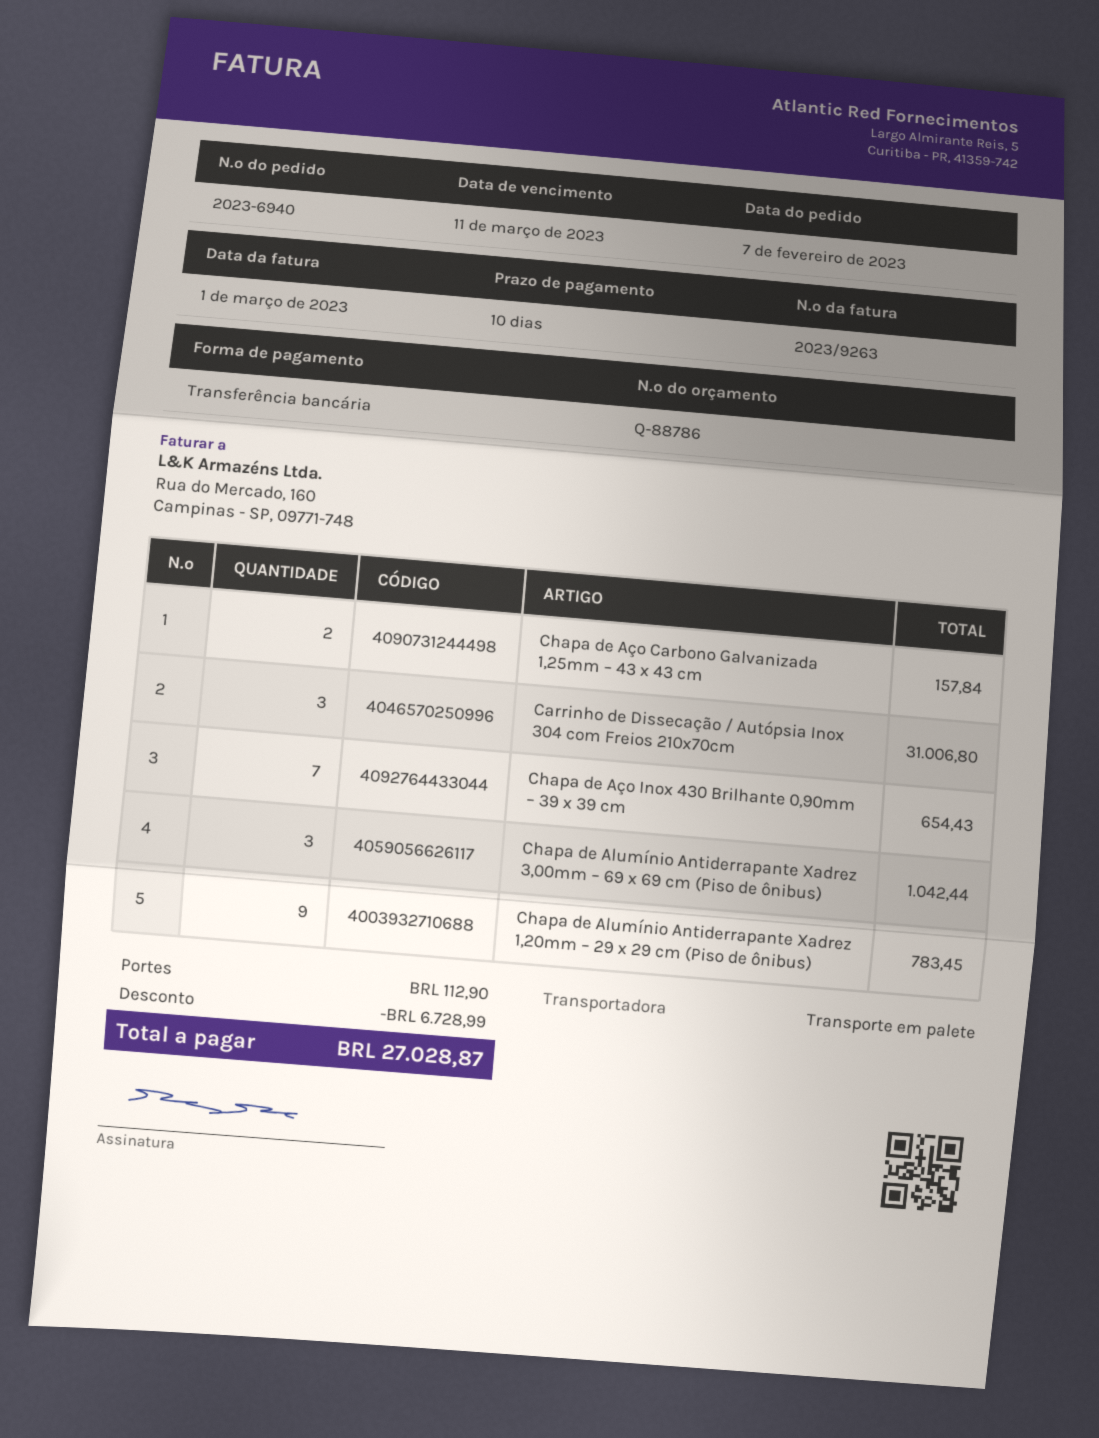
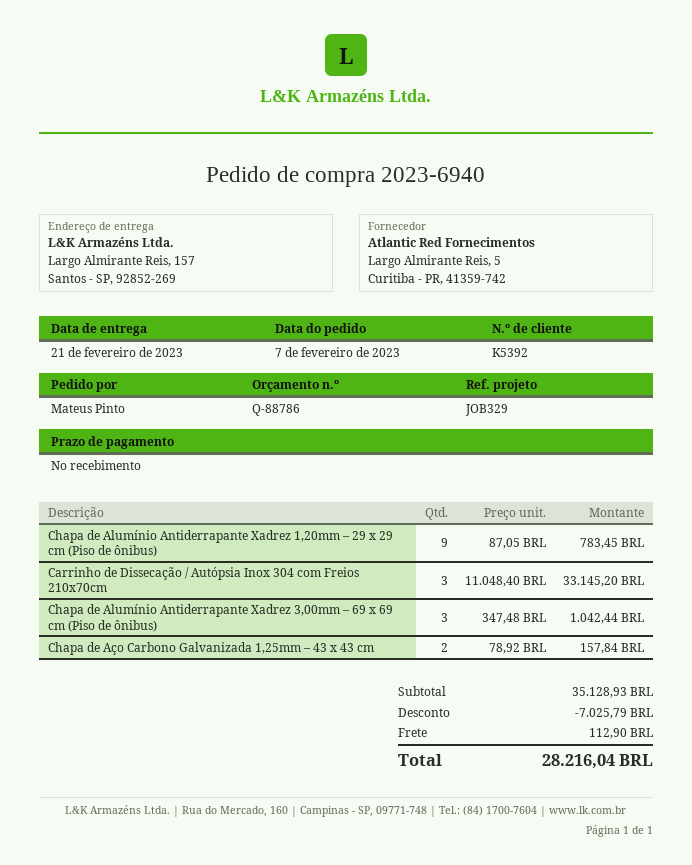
payment terms: 10 days -> on receipt
Carrinho de Dissecação / Autópsia Inox 304 com Freios 210x70cm: 3 for 31006.80 -> 3 for 33145.20
Chapa de Aço Inox 430 Brilhante 0,90mm – 39 x 39 cm: 7 for 654.43 -> none
discount: 6728.99 -> 7025.79
total: 27028.87 -> 28216.04

